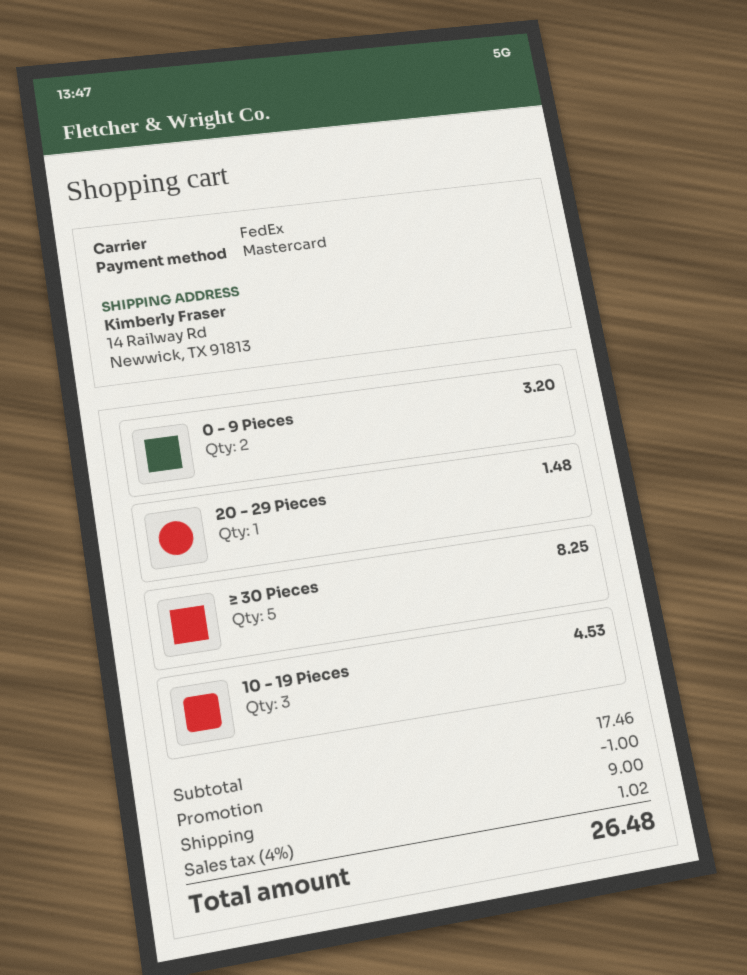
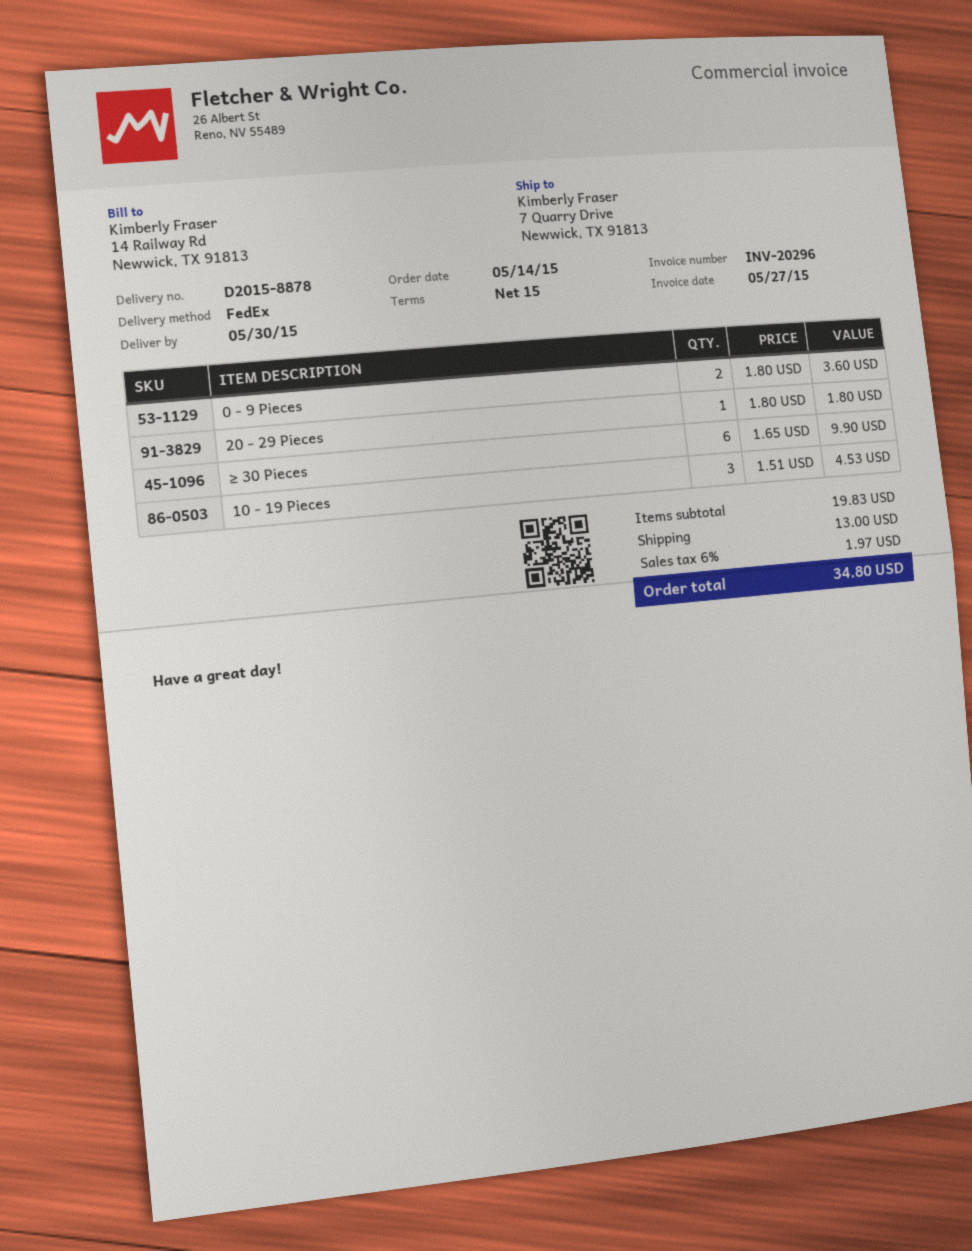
ship to: 14 Railway Rd, Newwick, TX 91813 -> 7 Quarry Drive, Newwick, TX 91813
0 - 9 Pieces: 2 for 3.20 -> 2 for 3.60
20 - 29 Pieces: 1 for 1.48 -> 1 for 1.80
≥ 30 Pieces: 5 for 8.25 -> 6 for 9.90
subtotal: 17.46 -> 19.83
discount: 1.00 -> none
shipping: 9.00 -> 13.00
tax: 4% = 1.02 -> 6% = 1.97
total: 26.48 -> 34.80

